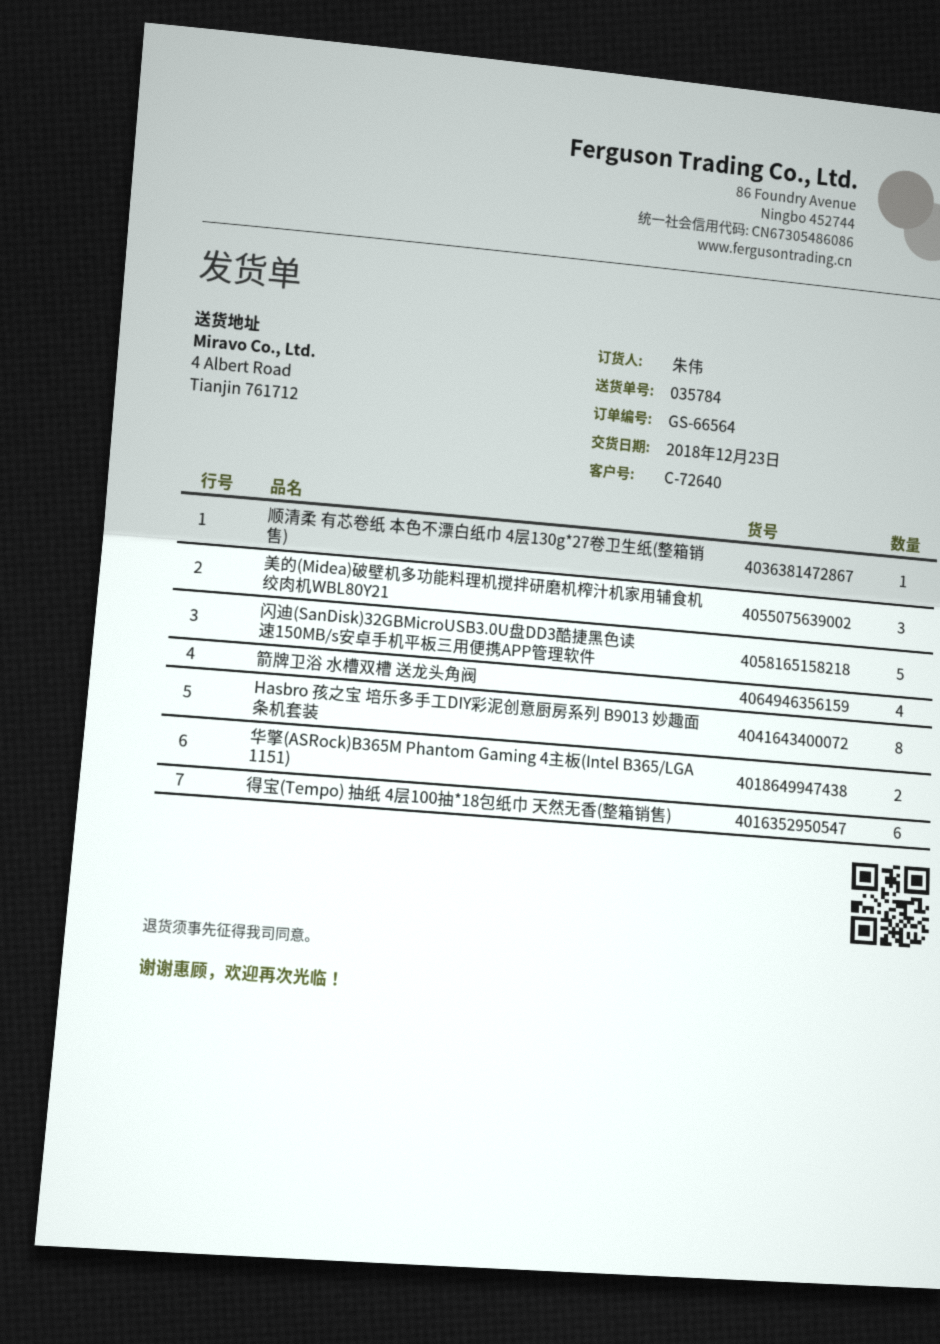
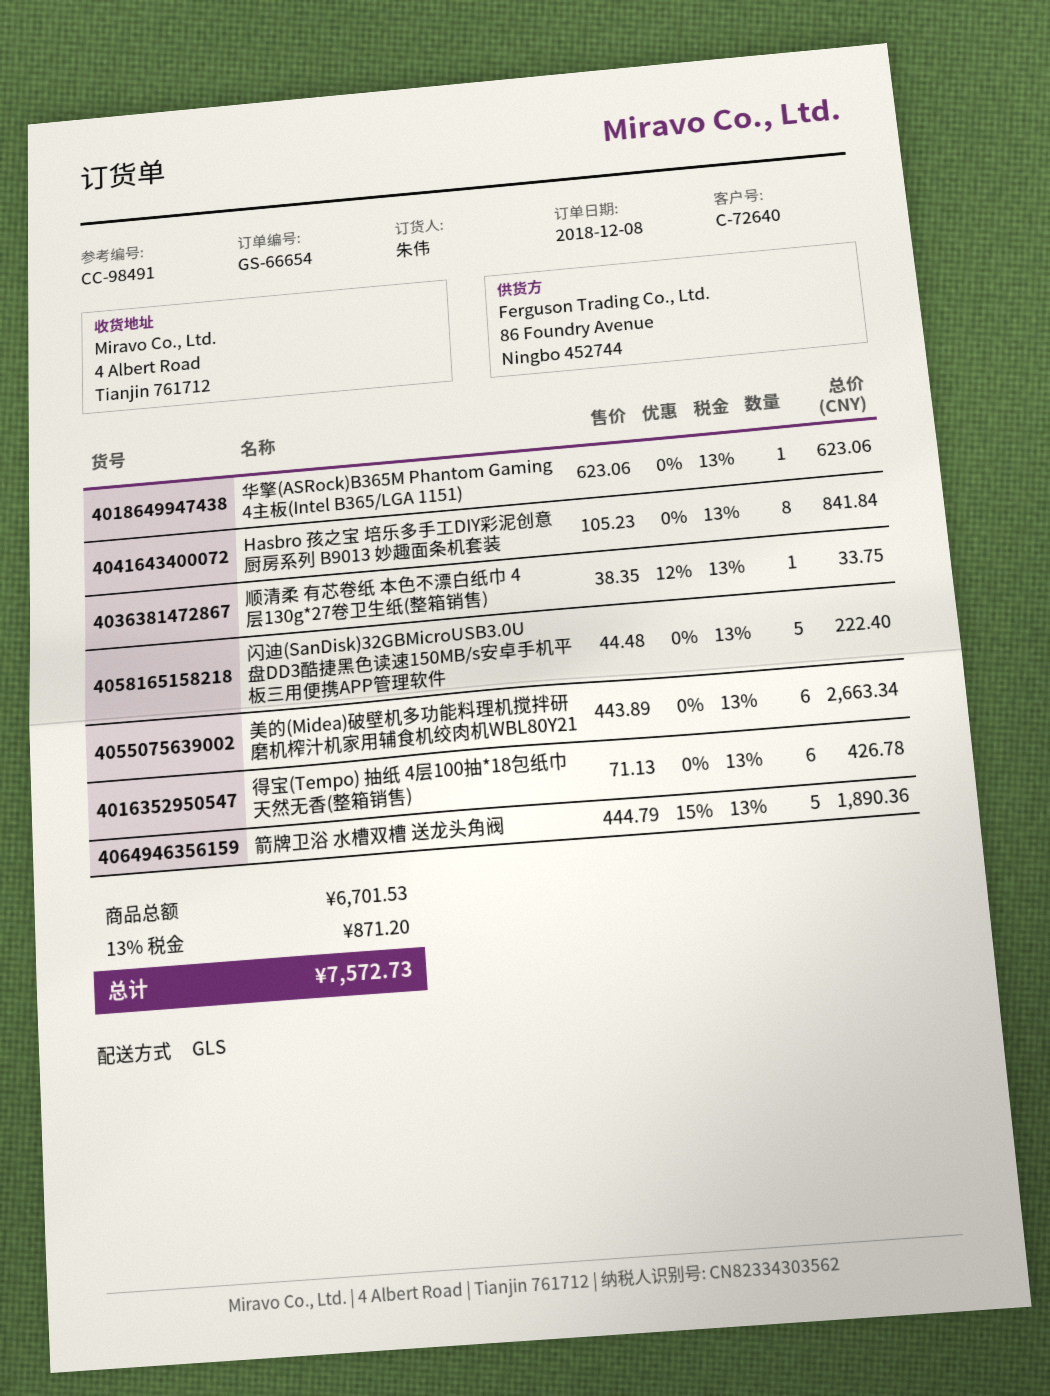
order number: GS-66564 -> GS-66654
美的(Midea)破壁机多功能料理机搅拌研磨机榨汁机家用辅食机绞肉机WBL80Y21: 3 -> 6
箭牌卫浴 水槽双槽 送龙头角阀: 4 -> 5
华擎(ASRock)B365M Phantom Gaming 4主板(Intel B365/LGA 1151): 2 -> 1

